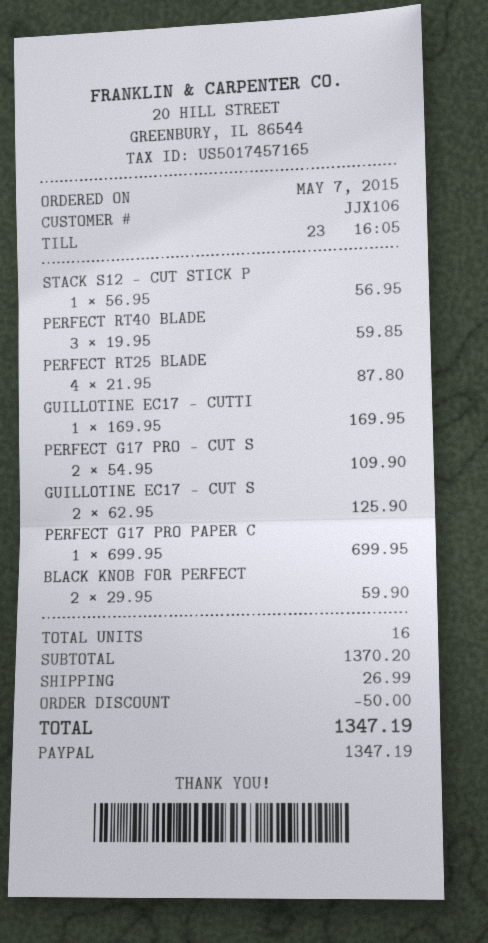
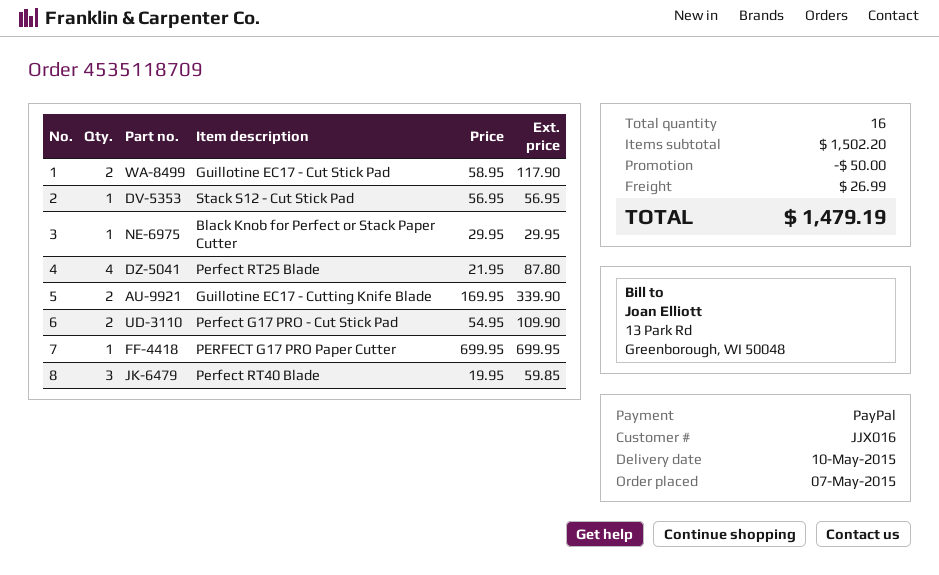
customer number: JJX106 -> JJX016
GUILLOTINE EC17 - CUTTI: 1 x 169.95 = 169.95 -> 2 x 169.95 = 339.90
GUILLOTINE EC17 - CUT S: 2 x 62.95 = 125.90 -> 2 x 58.95 = 117.90
BLACK KNOB FOR PERFECT: 2 x 29.95 = 59.90 -> 1 x 29.95 = 29.95
subtotal: 1370.20 -> 1502.20
total: 1347.19 -> 1479.19

